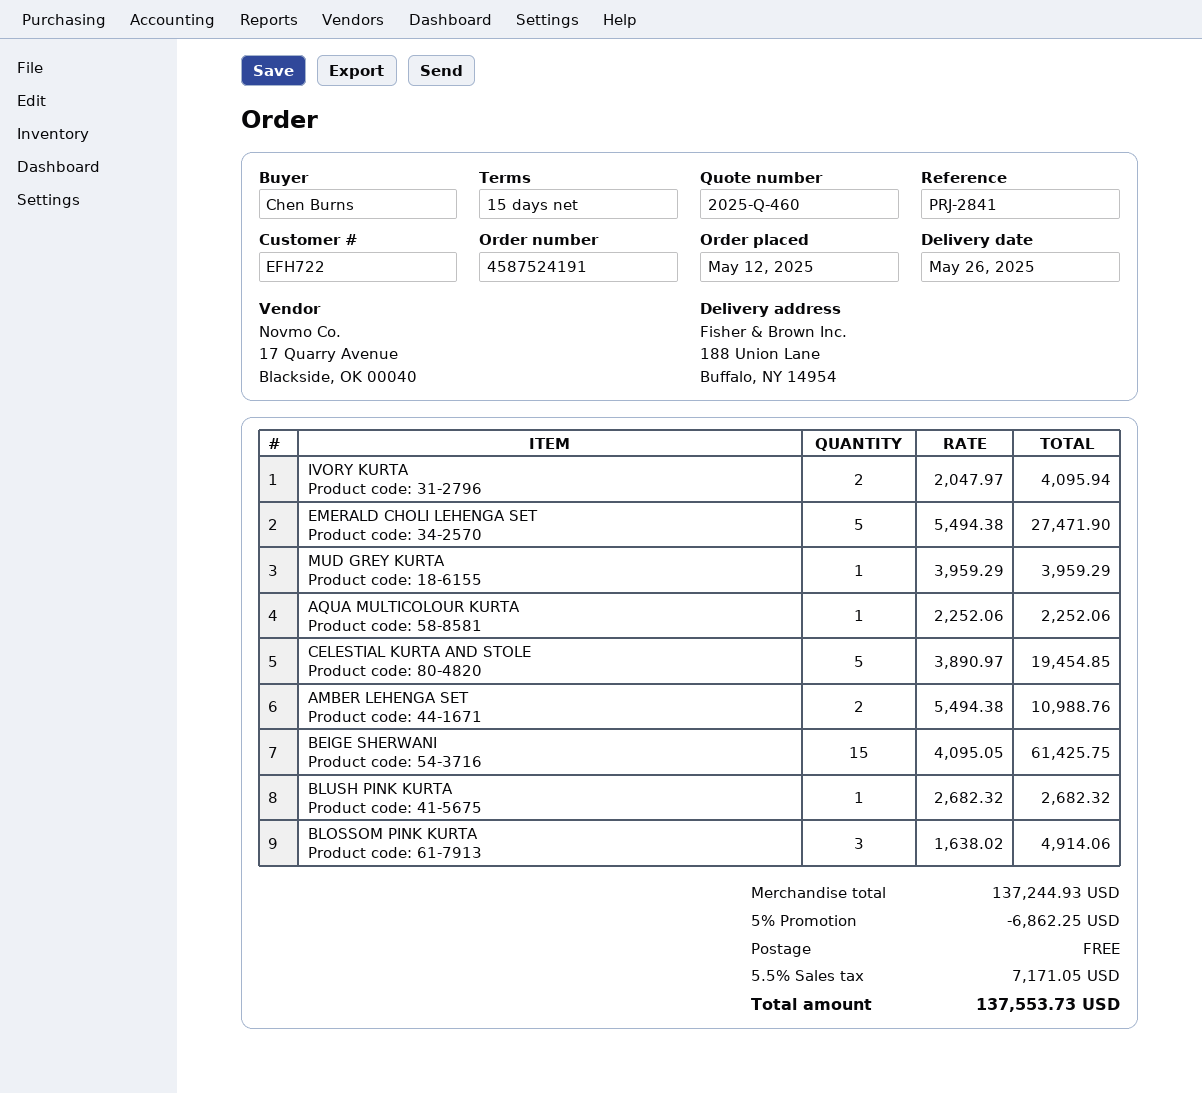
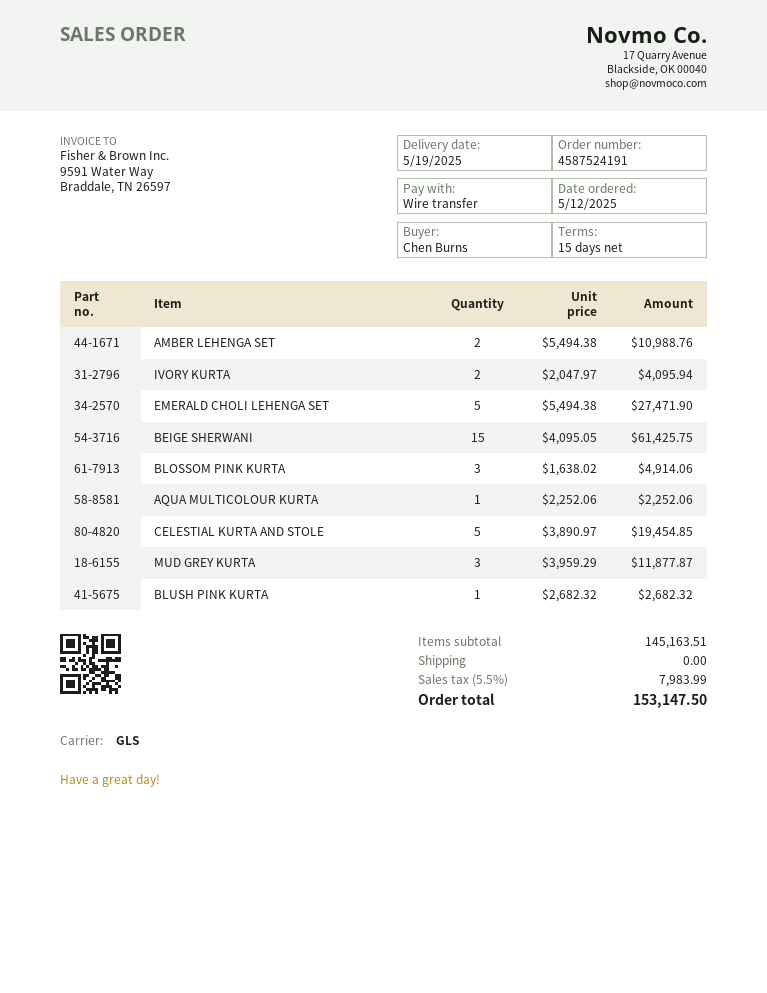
delivery date: 2025-05-26 -> 2025-05-19
MUD GREY KURTA: 1 x 3959.29 = 3959.29 -> 3 x 3959.29 = 11877.87
subtotal: 137244.93 -> 145163.51
discount: 5% = 6862.25 -> none
tax: 5.5% = 7171.05 -> 5.5% = 7983.99
total: 137553.73 -> 153147.50

